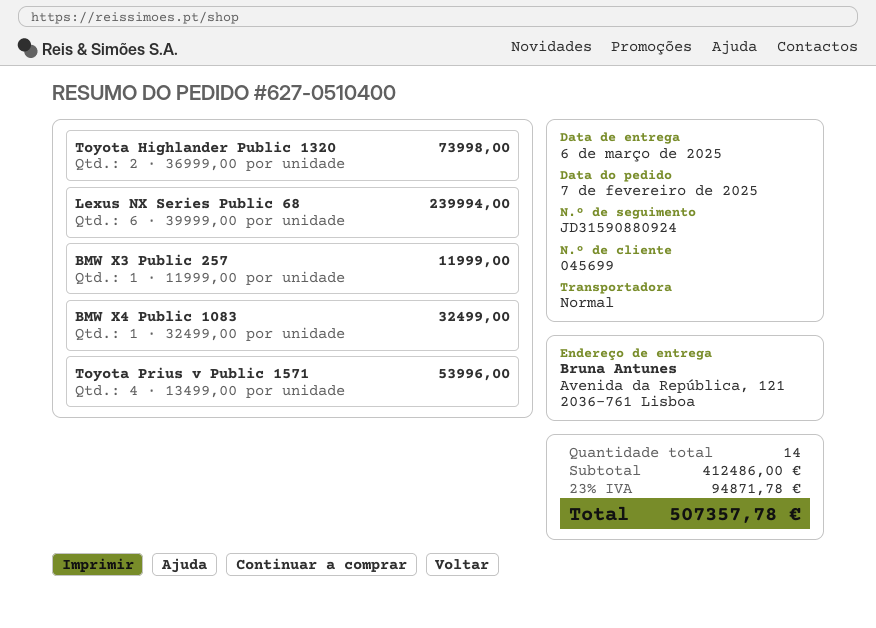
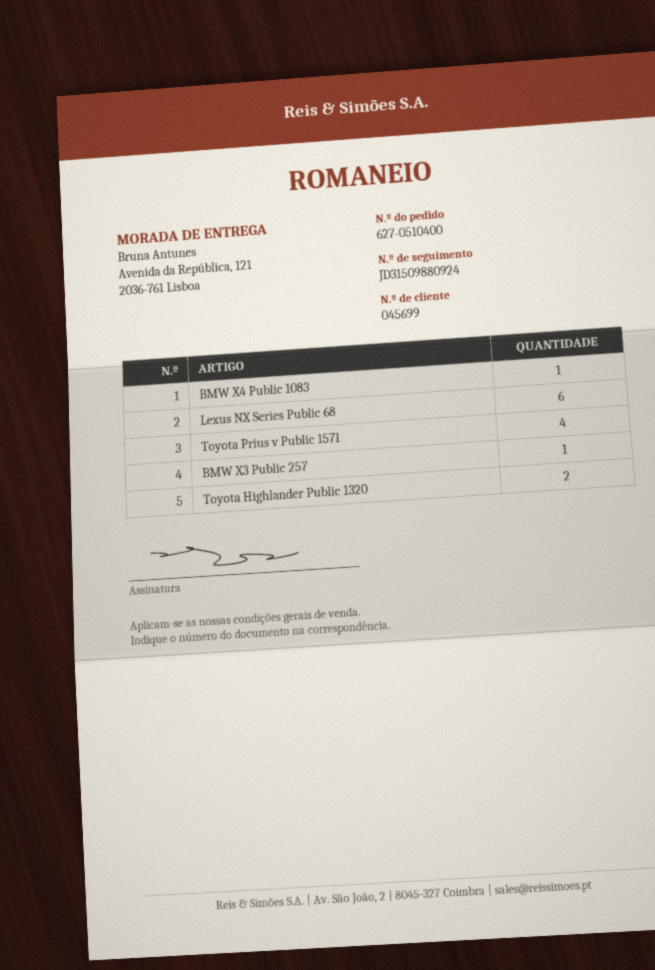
tracking number: JD31590880924 -> JD31509880924

